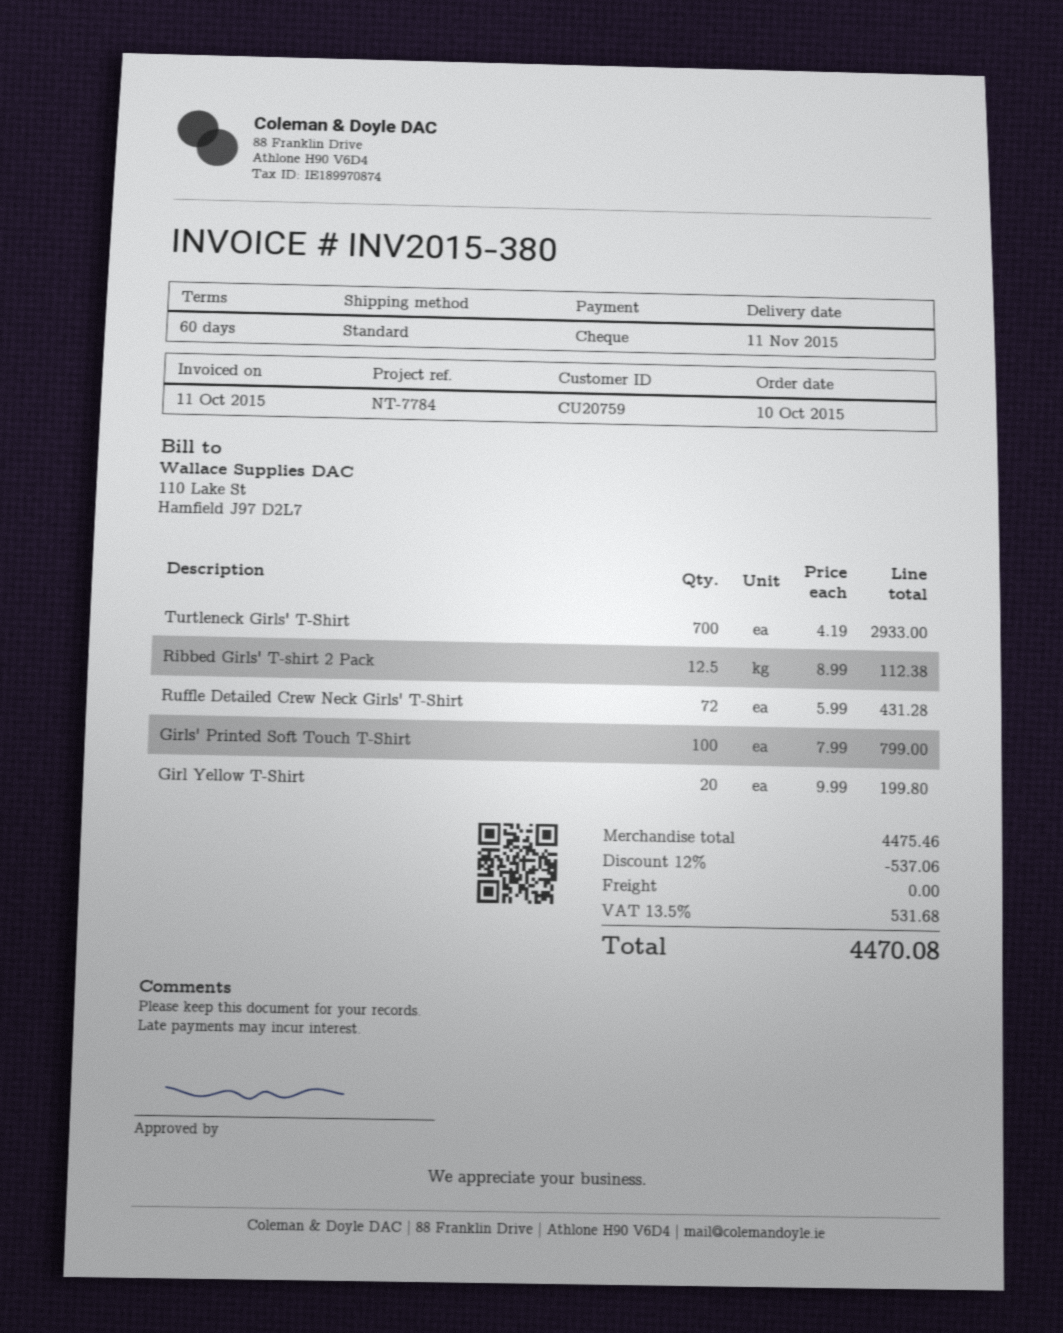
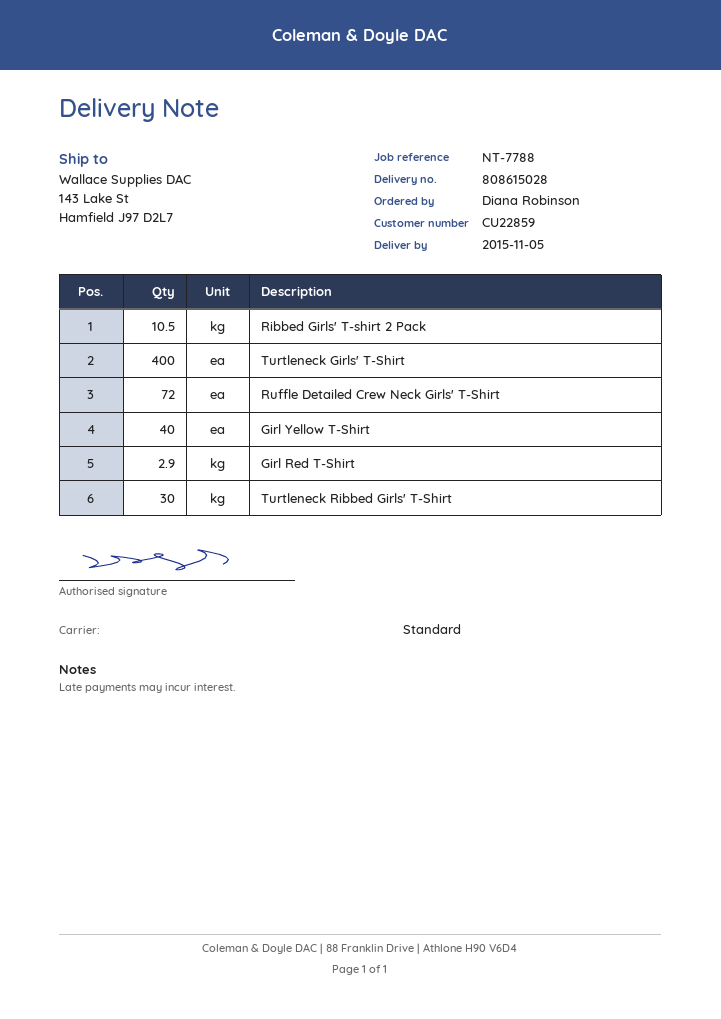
delivery date: 2015-11-11 -> 2015-11-05
customer number: CU20759 -> CU22859
reference: NT-7784 -> NT-7788
Turtleneck Girls' T-Shirt: 700 -> 400
Ribbed Girls' T-shirt 2 Pack: 12.5 -> 10.5
Girls' Printed Soft Touch T-Shirt: 100 -> none
Girl Yellow T-Shirt: 20 -> 40
Girl Red T-Shirt: none -> 2.9
Turtleneck Ribbed Girls' T-Shirt: none -> 30

